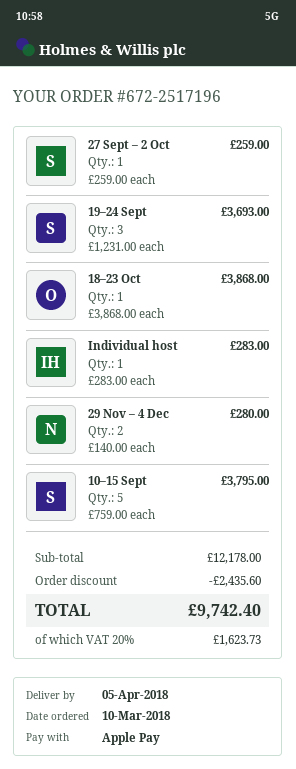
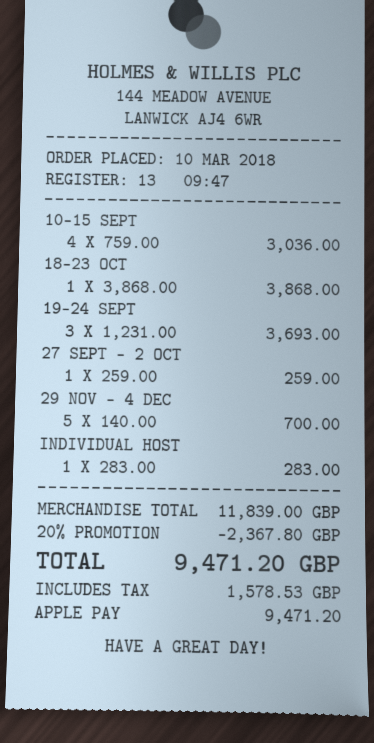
29 Nov – 4 Dec: 2 x 140.00 = 280.00 -> 5 x 140.00 = 700.00
10–15 Sept: 5 x 759.00 = 3795.00 -> 4 x 759.00 = 3036.00
subtotal: 12178.00 -> 11839.00
discount: 2435.60 -> 2367.80
tax: 1623.73 -> 1578.53
total: 9742.40 -> 9471.20

